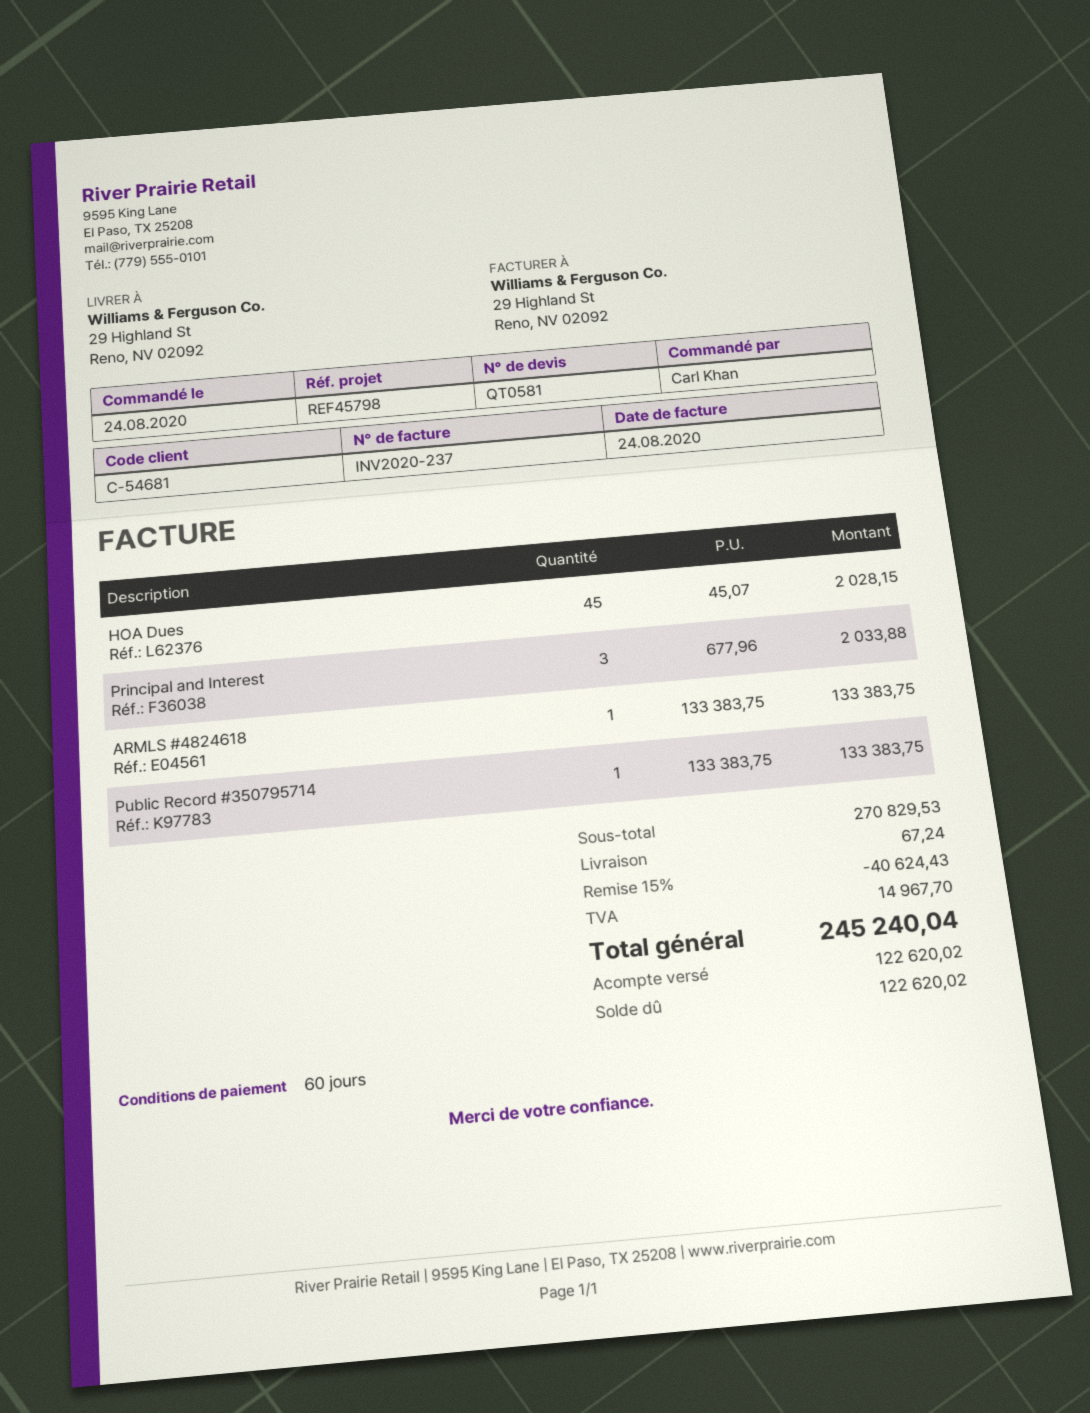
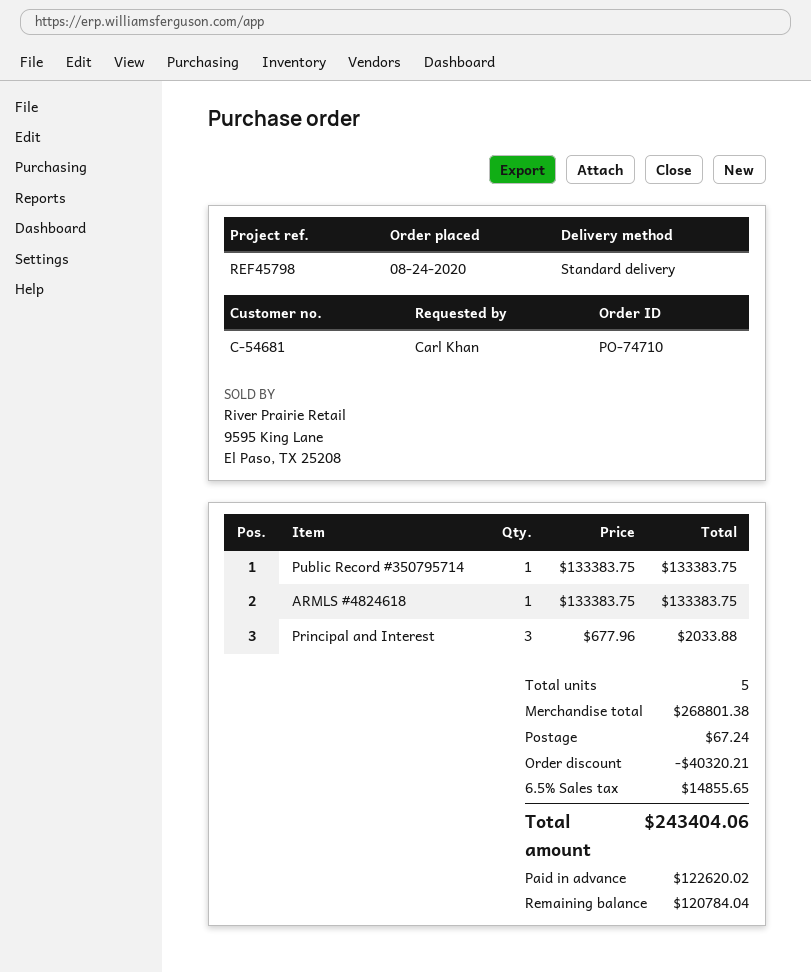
HOA Dues: 45 x 45.07 = 2028.15 -> none
subtotal: 270829.53 -> 268801.38
discount: 40624.43 -> 40320.21
tax: 14967.70 -> 14855.65
total: 245240.04 -> 243404.06
balance: 122620.02 -> 120784.04

